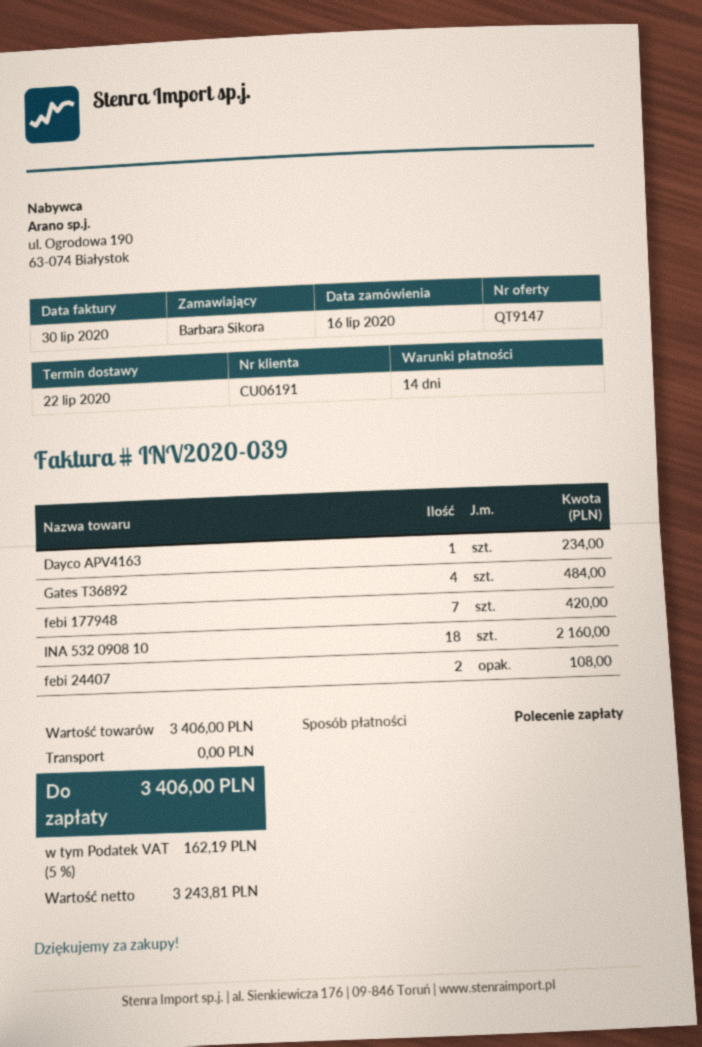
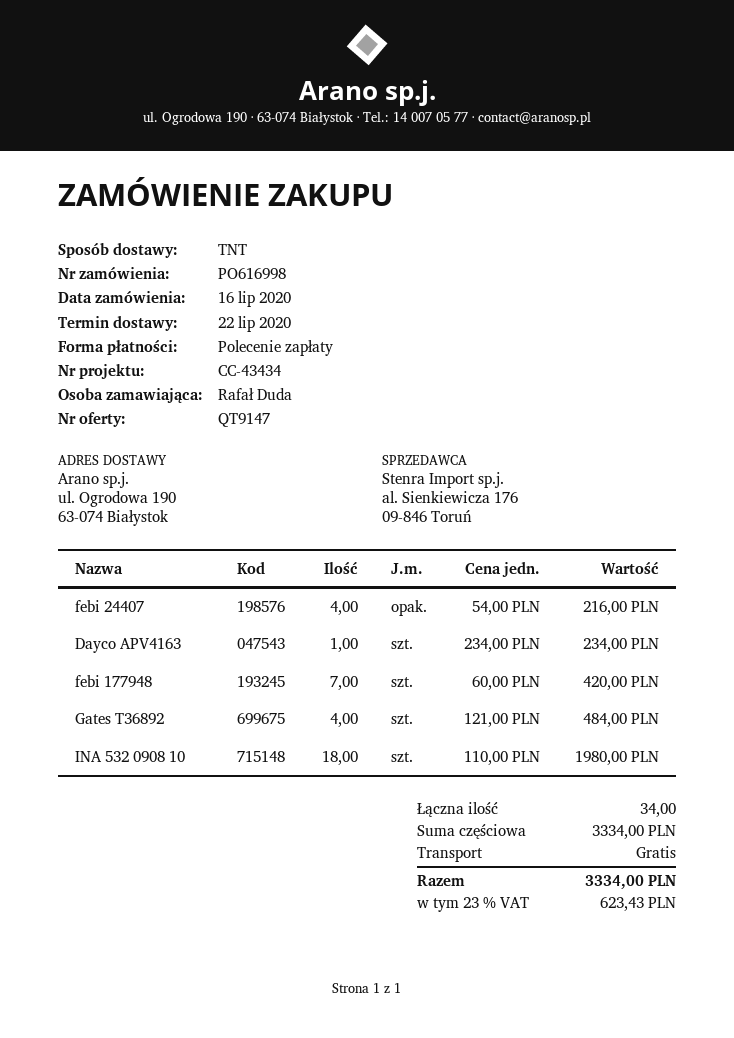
ordered by: Barbara Sikora -> Rafał Duda
INA 532 0908 10: 18 for 2160.00 -> 18 for 1980.00
febi 24407: 2 for 108.00 -> 4 for 216.00
subtotal: 3406.00 -> 3334.00
tax: 5% = 162.19 -> 23% = 623.43
total: 3406.00 -> 3334.00

